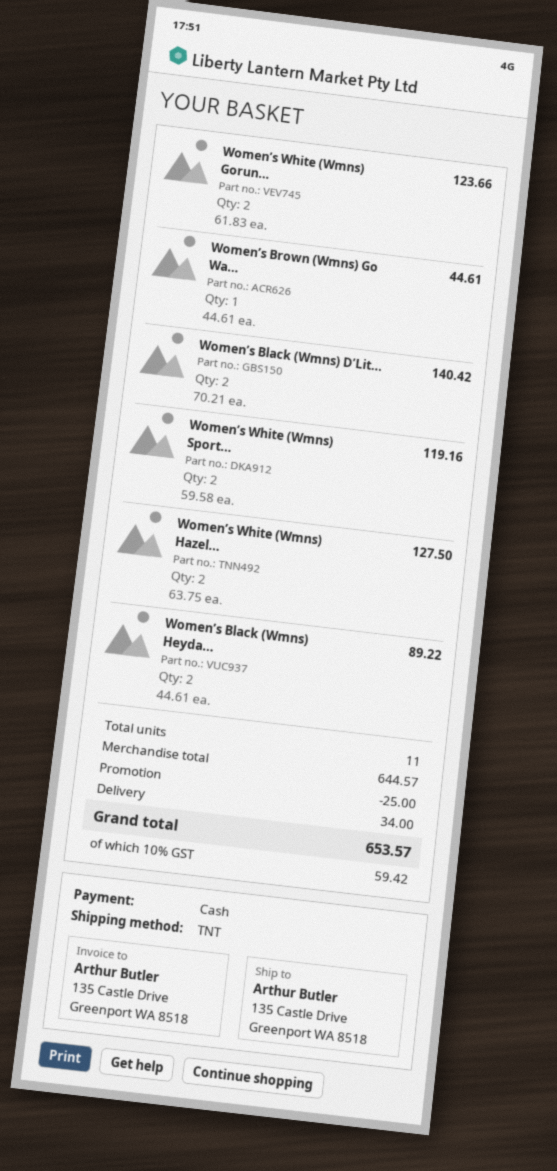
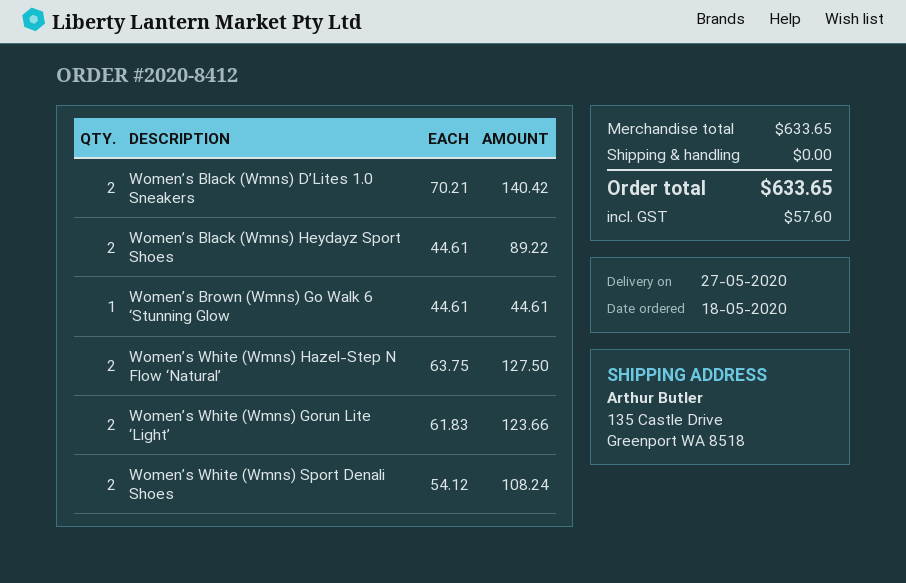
Women’s White (Wmns) Sport...: 2 x 59.58 = 119.16 -> 2 x 54.12 = 108.24
subtotal: 644.57 -> 633.65
discount: 25.00 -> none
shipping: 34.00 -> 0.00
tax: 59.42 -> 57.60
total: 653.57 -> 633.65

